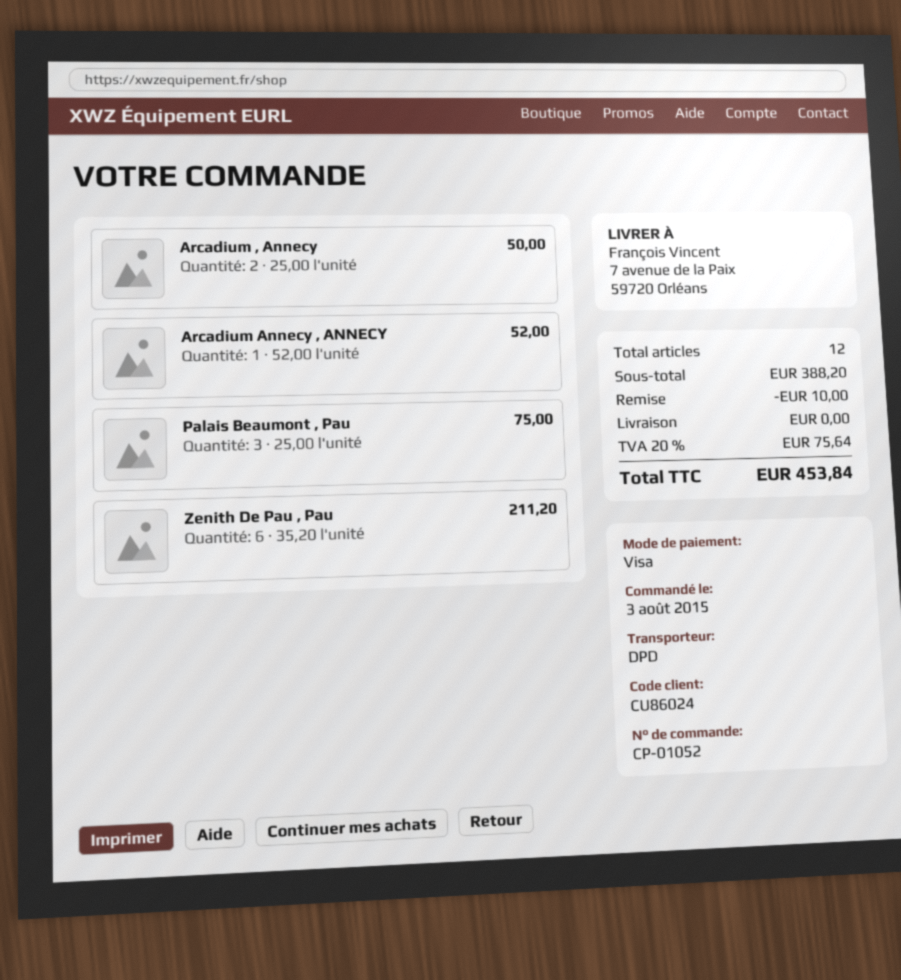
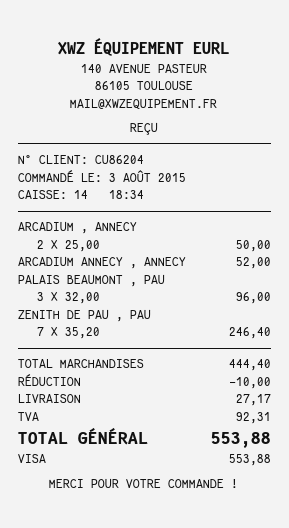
customer number: CU86024 -> CU86204
Palais Beaumont , Pau: 3 x 25.00 = 75.00 -> 3 x 32.00 = 96.00
Zenith De Pau , Pau: 6 x 35.20 = 211.20 -> 7 x 35.20 = 246.40
subtotal: 388.20 -> 444.40
shipping: 0.00 -> 27.17
tax: 75.64 -> 92.31
total: 453.84 -> 553.88

